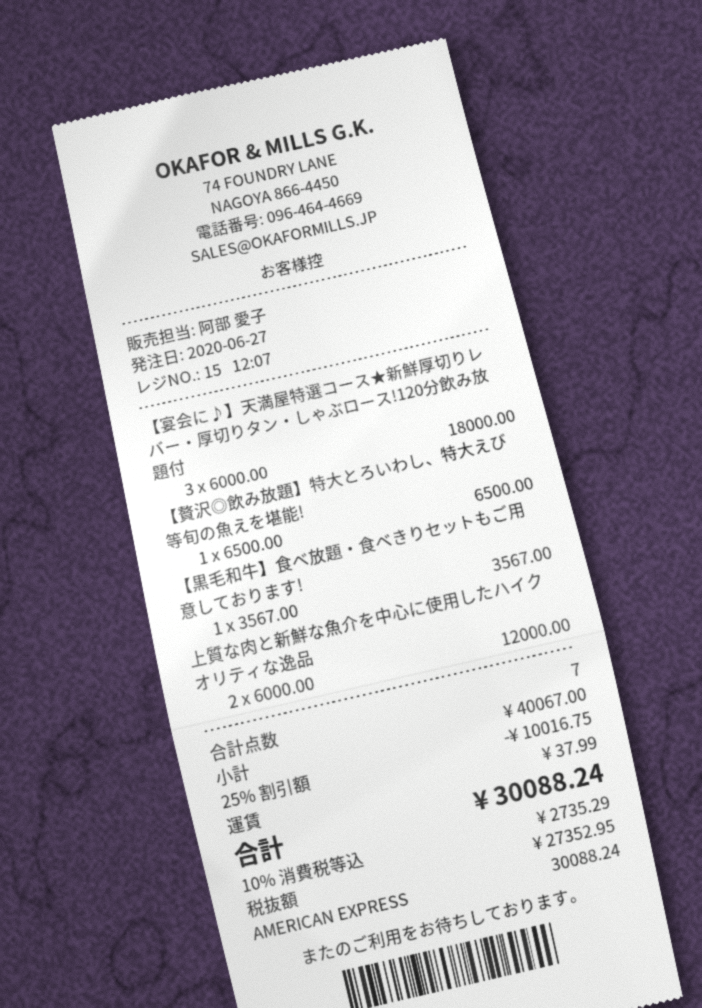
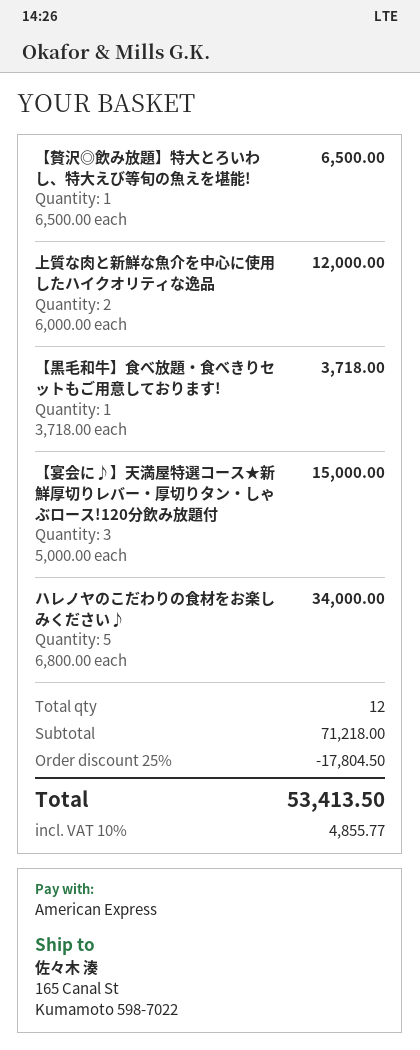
【宴会に♪】天満屋特選コース★新鮮厚切りレバー・厚切りタン・しゃぶロース!120分飲み放題付: 3 x 6000.00 = 18000.00 -> 3 x 5000.00 = 15000.00
【黒毛和牛】食べ放題・食べきりセットもご用意しております!: 1 x 3567.00 = 3567.00 -> 1 x 3718.00 = 3718.00
ハレノヤのこだわりの食材をお楽しみください♪: none -> 5 x 6800.00 = 34000.00
total quantity: 7 -> 12
subtotal: 40067.00 -> 71218.00
discount: 25% = 10016.75 -> 25% = 17804.50
shipping: 37.99 -> none
tax: 10% = 2735.29 -> 10% = 4855.77
total: 30088.24 -> 53413.50

